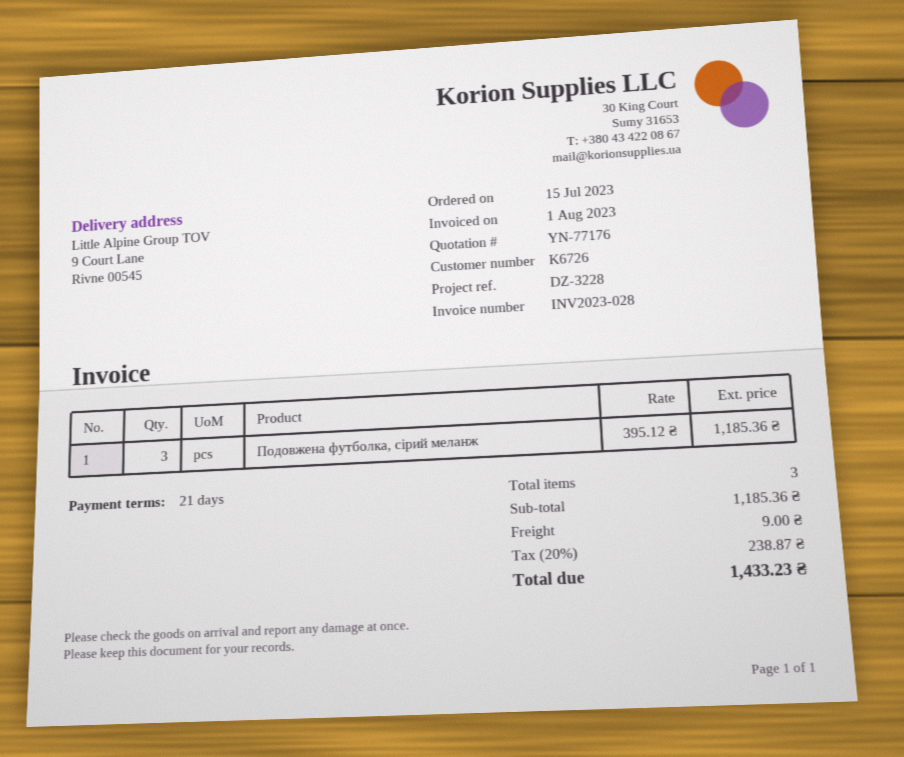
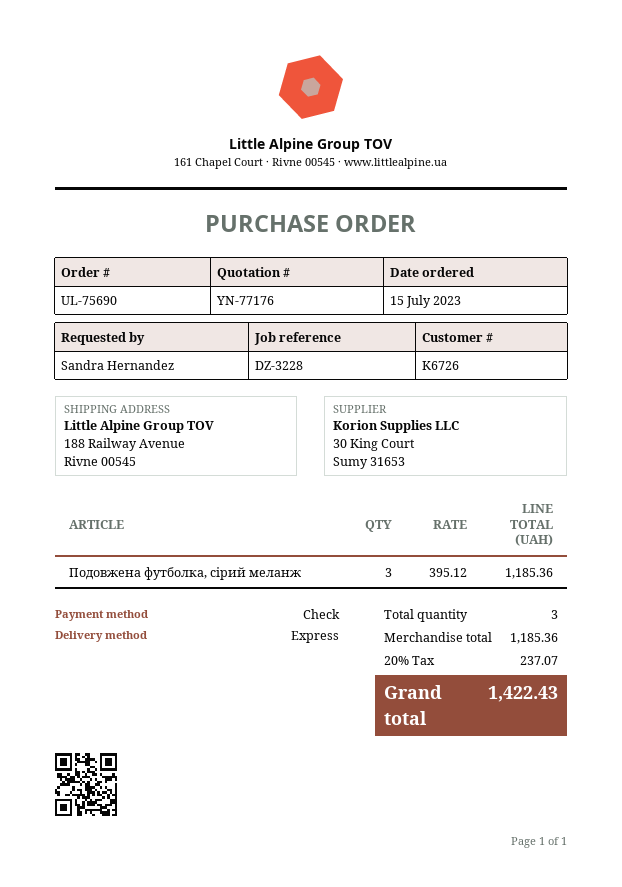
ship to: 9 Court Lane, Rivne 00545 -> 188 Railway Avenue, Rivne 00545
shipping: 9.00 -> none
tax: 20% = 238.87 -> 20% = 237.07
total: 1433.23 -> 1422.43

